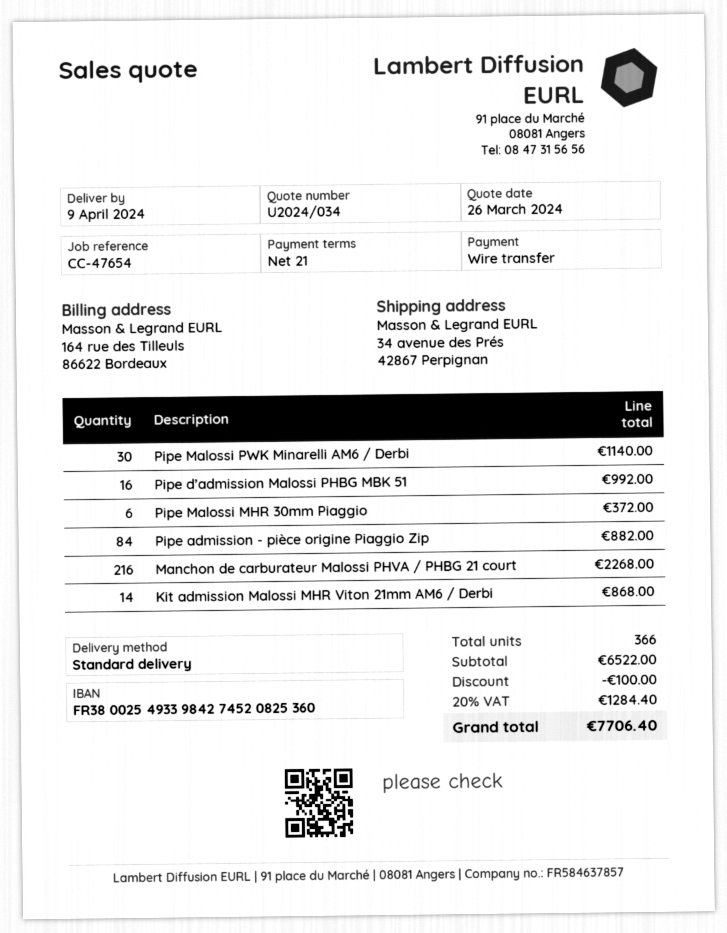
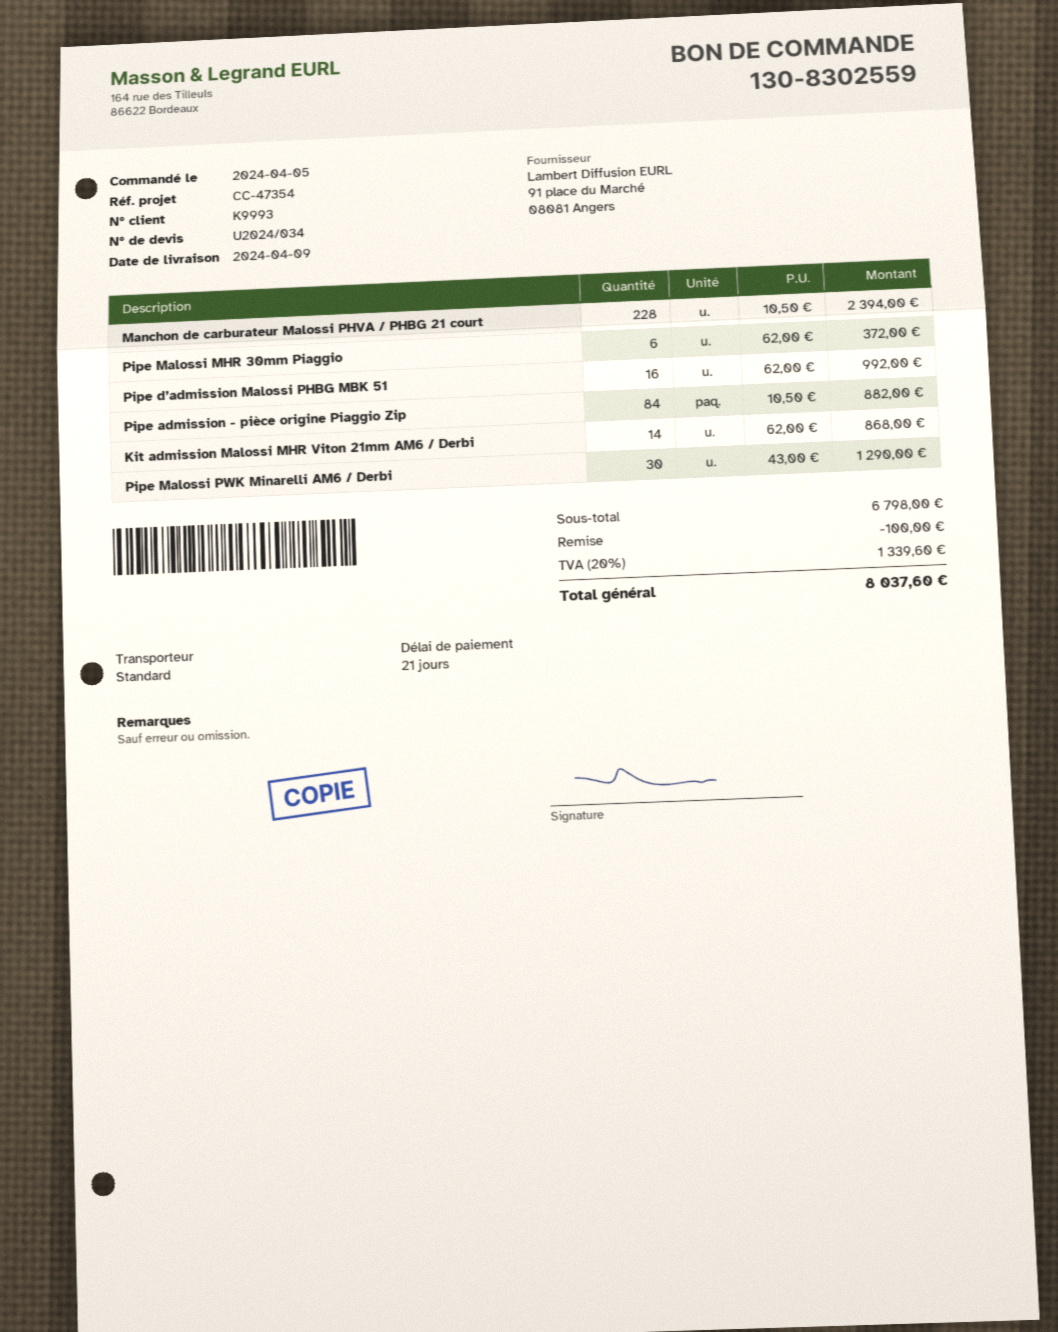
reference: CC-47654 -> CC-47354
Pipe Malossi PWK Minarelli AM6 / Derbi: 30 for 1140.00 -> 30 for 1290.00
Manchon de carburateur Malossi PHVA / PHBG 21 court: 216 for 2268.00 -> 228 for 2394.00
subtotal: 6522.00 -> 6798.00
tax: 20% = 1284.40 -> 20% = 1339.60
total: 7706.40 -> 8037.60

